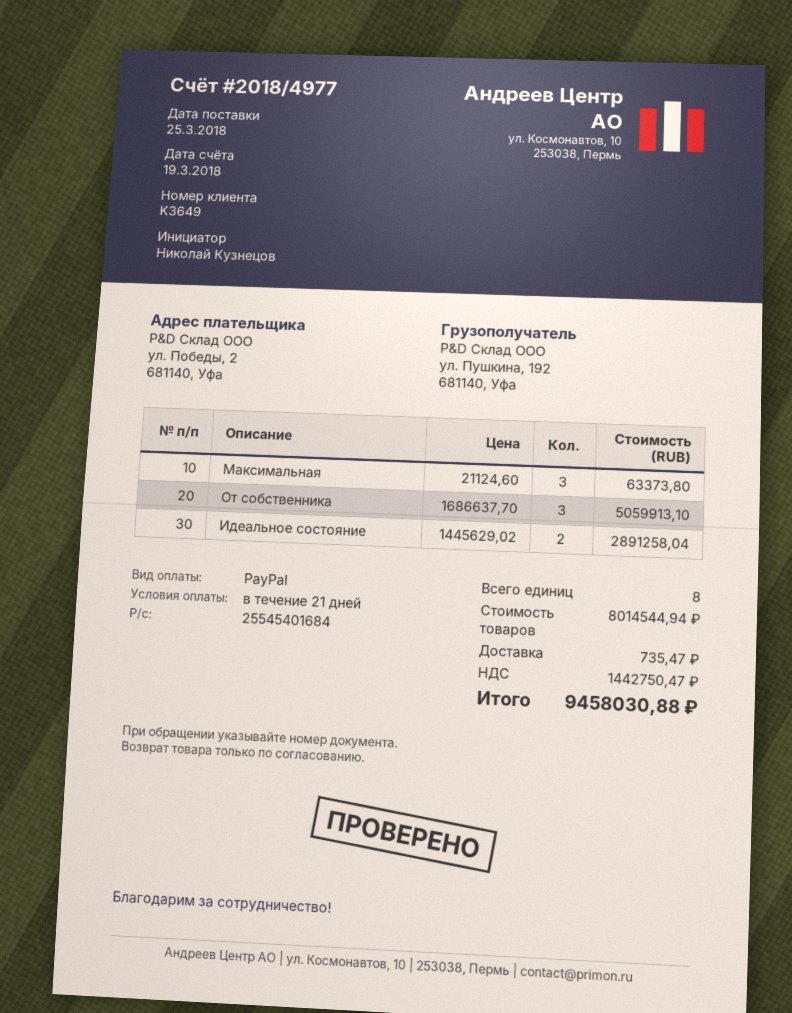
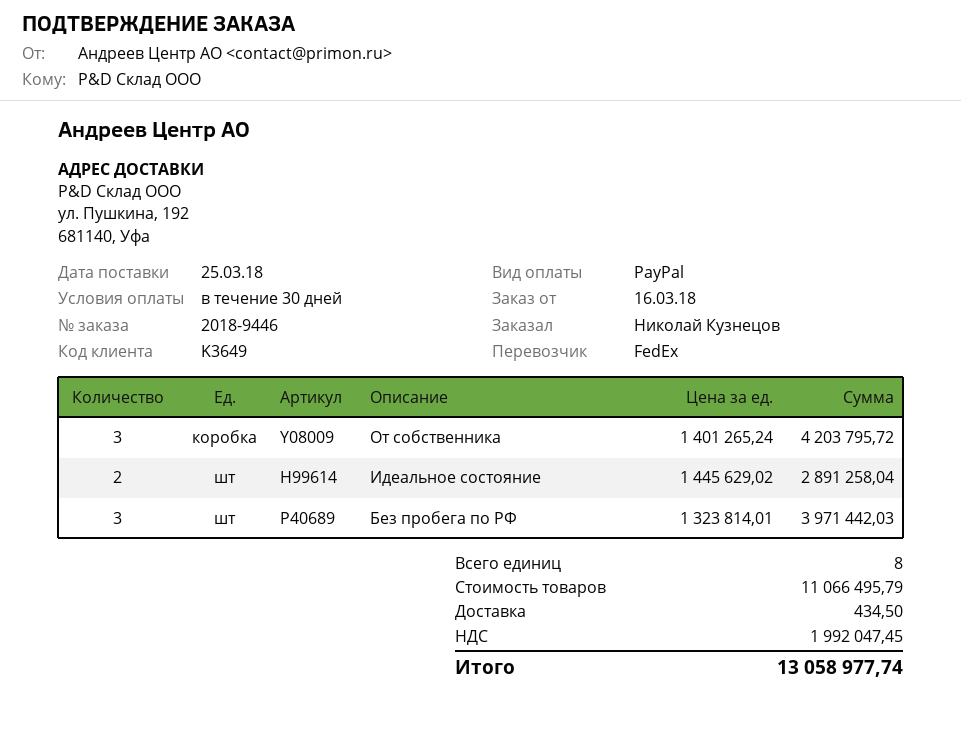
payment terms: 21 days -> 30 days
Максимальная: 3 x 21124.60 = 63373.80 -> none
От собственника: 3 x 1686637.70 = 5059913.10 -> 3 x 1401265.24 = 4203795.72
Без пробега по РФ: none -> 3 x 1323814.01 = 3971442.03
subtotal: 8014544.94 -> 11066495.79
shipping: 735.47 -> 434.50
tax: 1442750.47 -> 1992047.45
total: 9458030.88 -> 13058977.74

